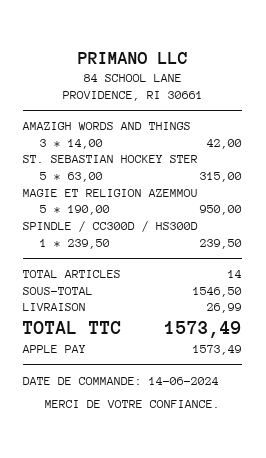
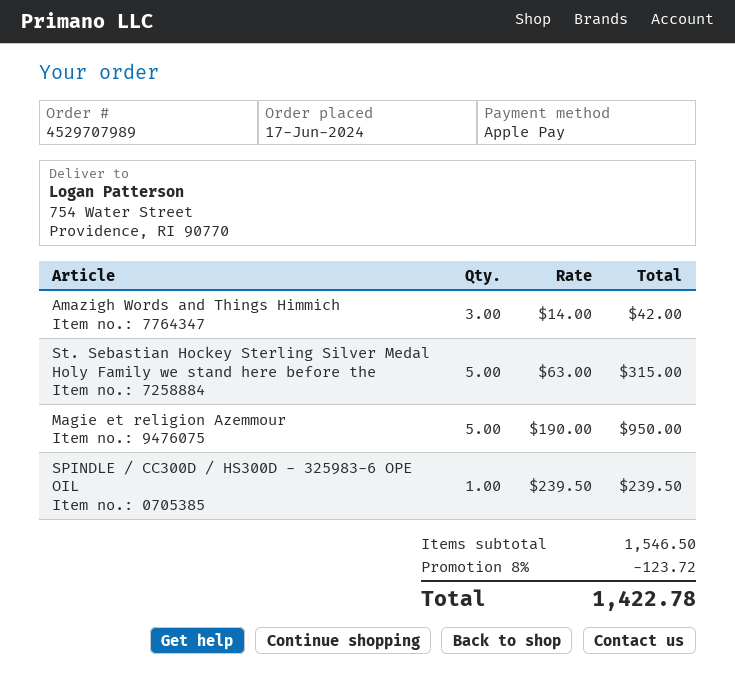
order date: 2024-06-14 -> 2024-06-17
discount: none -> 8% = 123.72
shipping: 26.99 -> none
total: 1573.49 -> 1422.78

